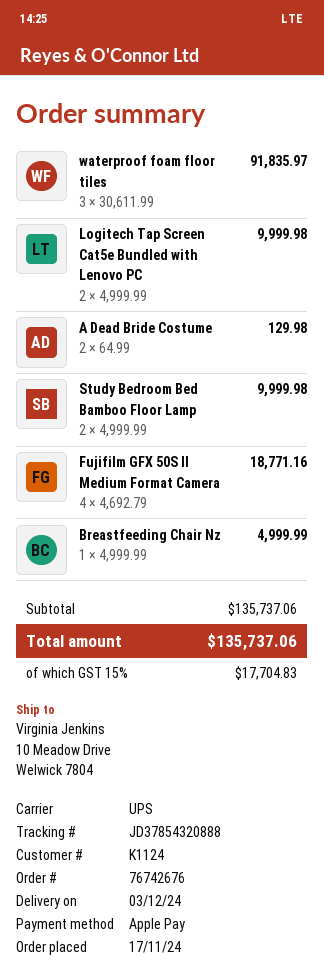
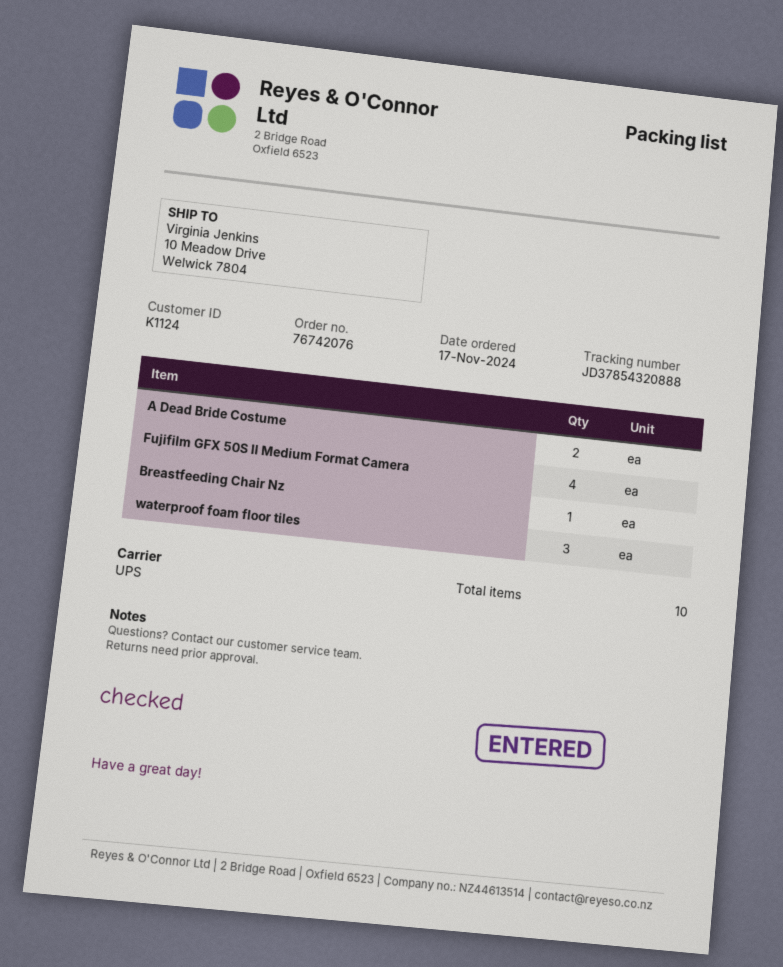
order number: 76742676 -> 76742076
Logitech Tap Screen Cat5e Bundled with Lenovo PC: 2 -> none
Study Bedroom Bed Bamboo Floor Lamp: 2 -> none

